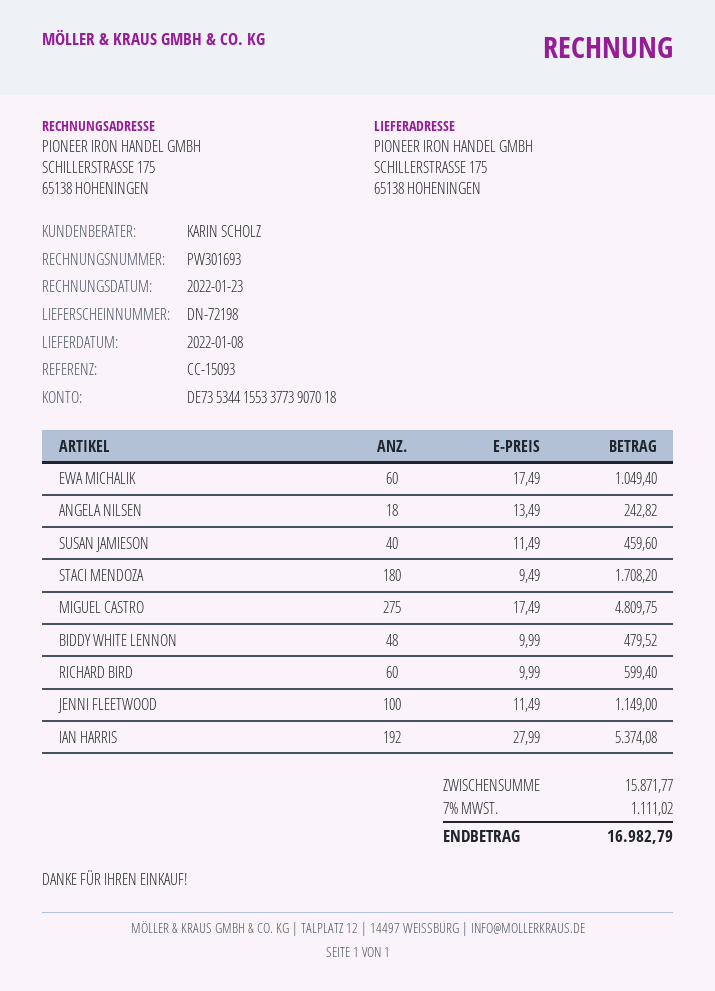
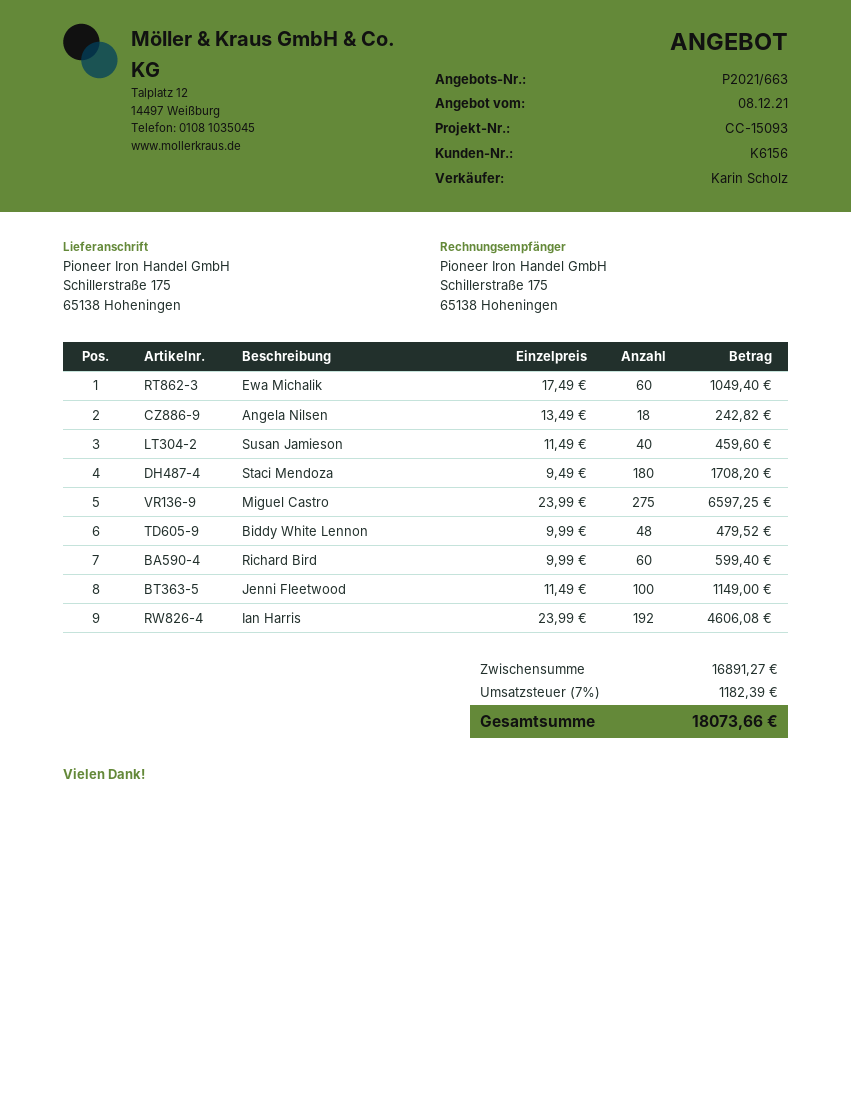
MIGUEL CASTRO: 275 x 17.49 = 4809.75 -> 275 x 23.99 = 6597.25
IAN HARRIS: 192 x 27.99 = 5374.08 -> 192 x 23.99 = 4606.08
subtotal: 15871.77 -> 16891.27
tax: 7% = 1111.02 -> 7% = 1182.39
total: 16982.79 -> 18073.66

